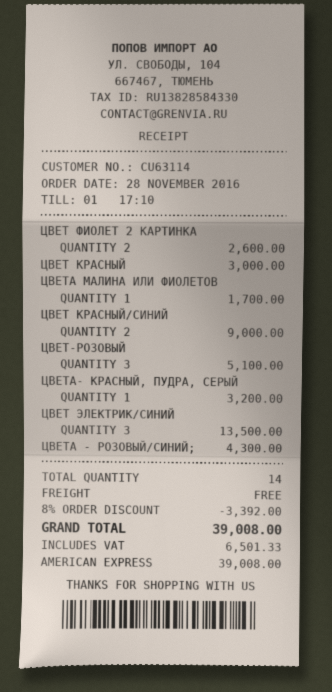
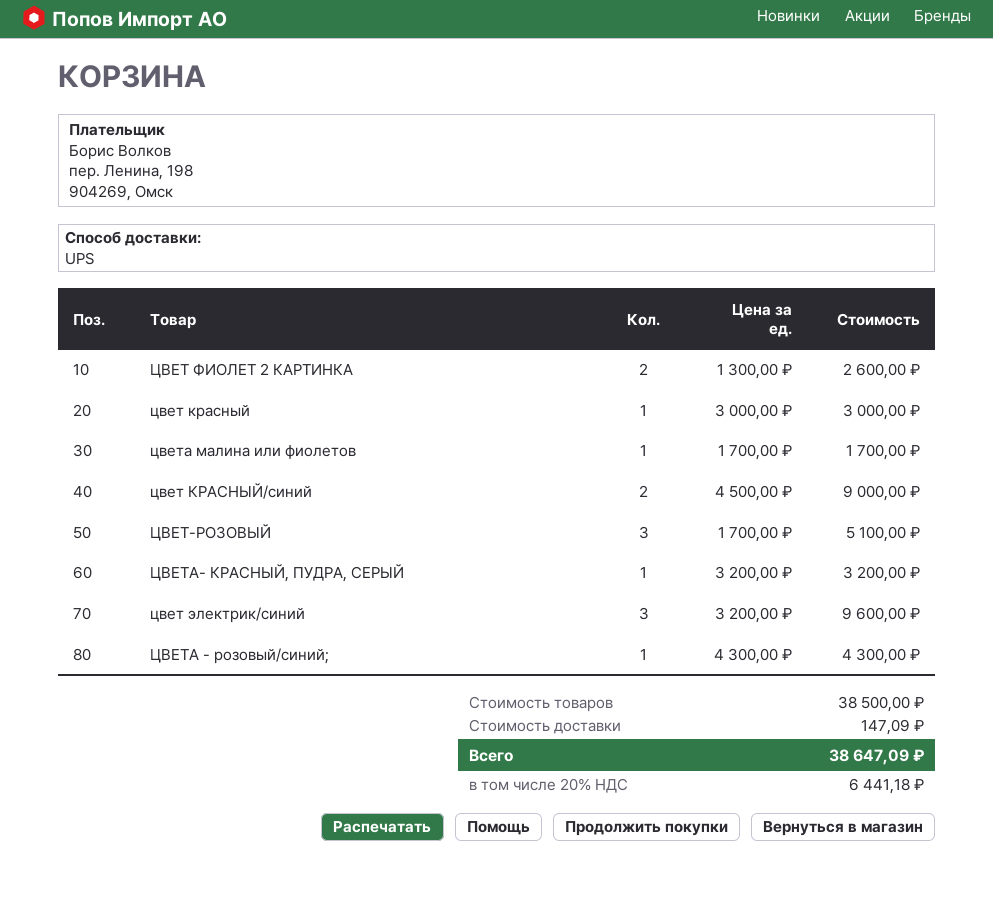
ЦВЕТ ЭЛЕКТРИК/СИНИЙ: 3 for 13500.00 -> 3 for 9600.00
discount: 8% = 3392.00 -> none
shipping: 0.00 -> 147.09
tax: 6501.33 -> 6441.18
total: 39008.00 -> 38647.09

